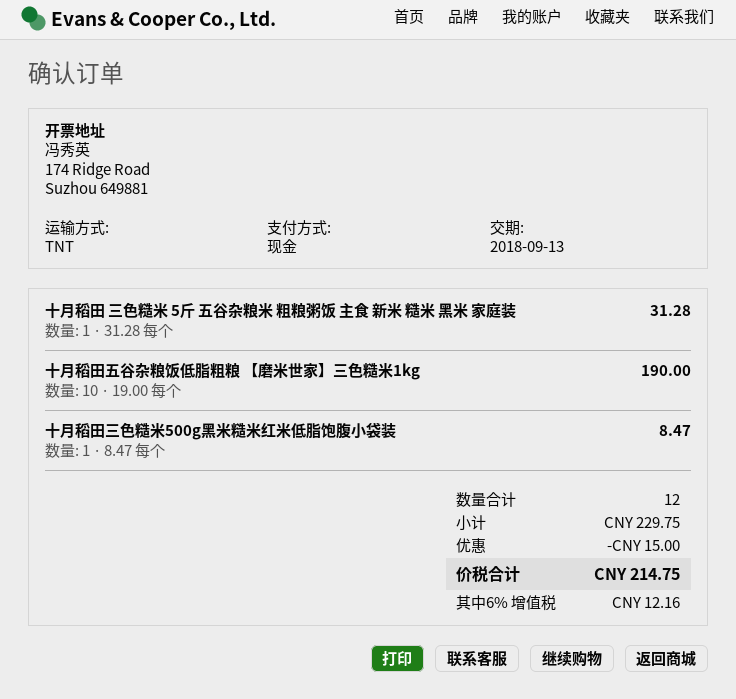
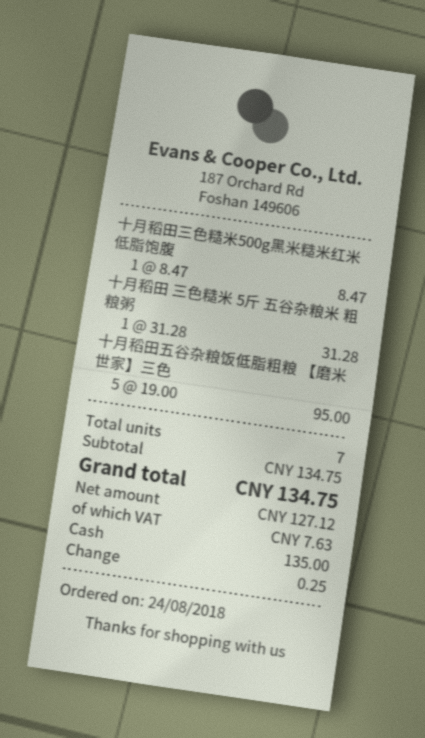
十月稻田五谷杂粮饭低脂粗粮 【磨米世家】三色糙米1kg: 10 x 19.00 = 190.00 -> 5 x 19.00 = 95.00
total quantity: 12 -> 7
subtotal: 229.75 -> 134.75
discount: 15.00 -> none
tax: 12.16 -> 7.63
total: 214.75 -> 134.75

